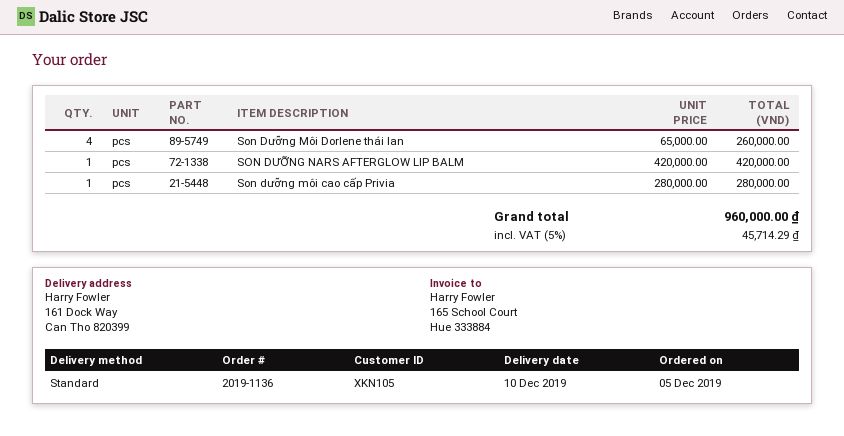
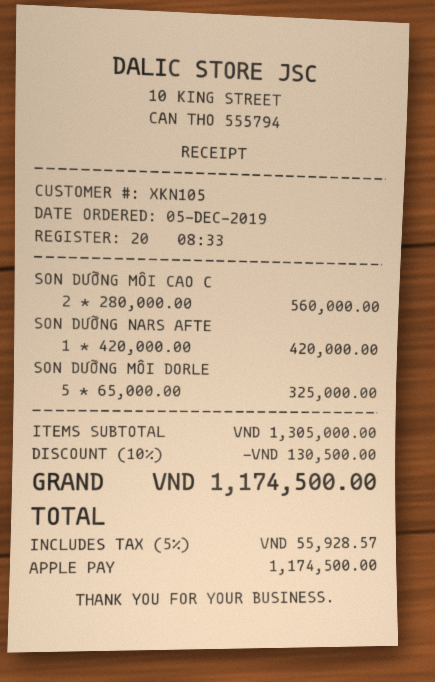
Son Dưỡng Môi Dorlene thái lan: 4 x 65000.00 = 260000.00 -> 5 x 65000.00 = 325000.00
Son dưỡng môi cao cấp Privia: 1 x 280000.00 = 280000.00 -> 2 x 280000.00 = 560000.00
discount: none -> 10% = 130500.00
tax: 5% = 45714.29 -> 5% = 55928.57
total: 960000.00 -> 1174500.00

